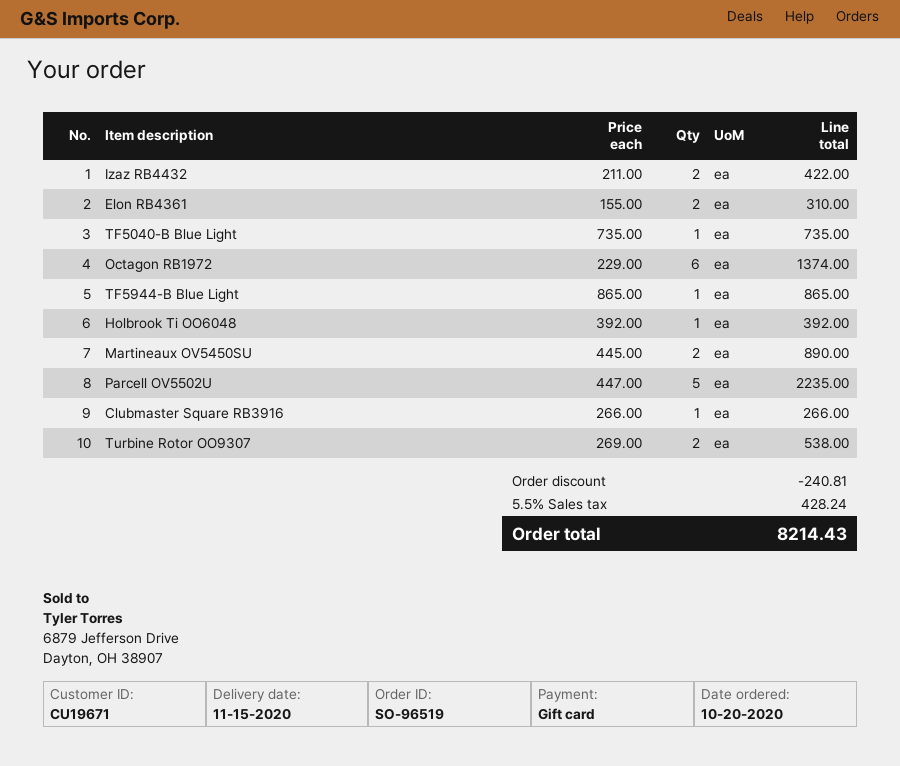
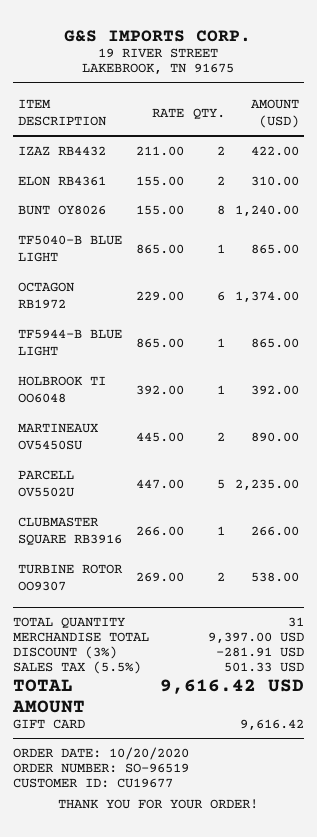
customer number: CU19671 -> CU19677
TF5040-B Blue Light: 1 x 735.00 = 735.00 -> 1 x 865.00 = 865.00
BUNT OY8026: none -> 8 x 155.00 = 1240.00
discount: 240.81 -> 281.91
tax: 5.5% = 428.24 -> 5.5% = 501.33
total: 8214.43 -> 9616.42

